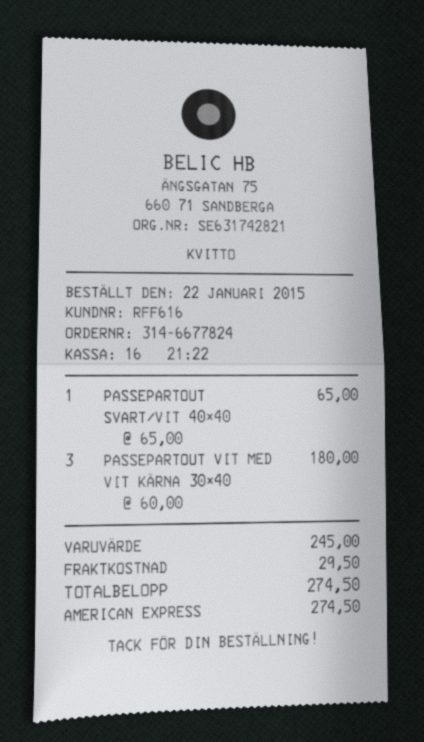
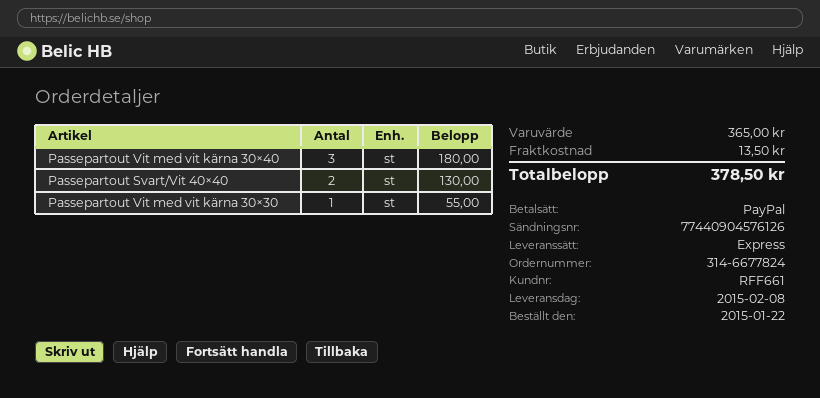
customer number: RFF616 -> RFF661
payment method: American Express -> PayPal
PASSEPARTOUT SVART/VIT 40×40: 1 for 65.00 -> 2 for 130.00
Passepartout Vit med vit kärna 30×30: none -> 1 for 55.00
subtotal: 245.00 -> 365.00
shipping: 29.50 -> 13.50
total: 274.50 -> 378.50

